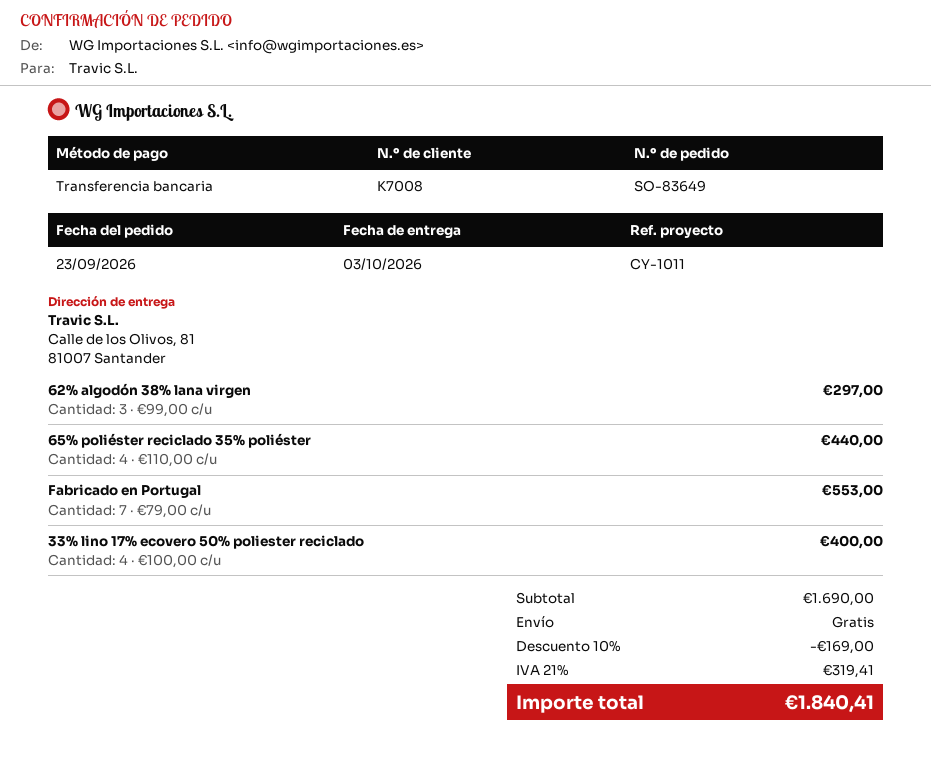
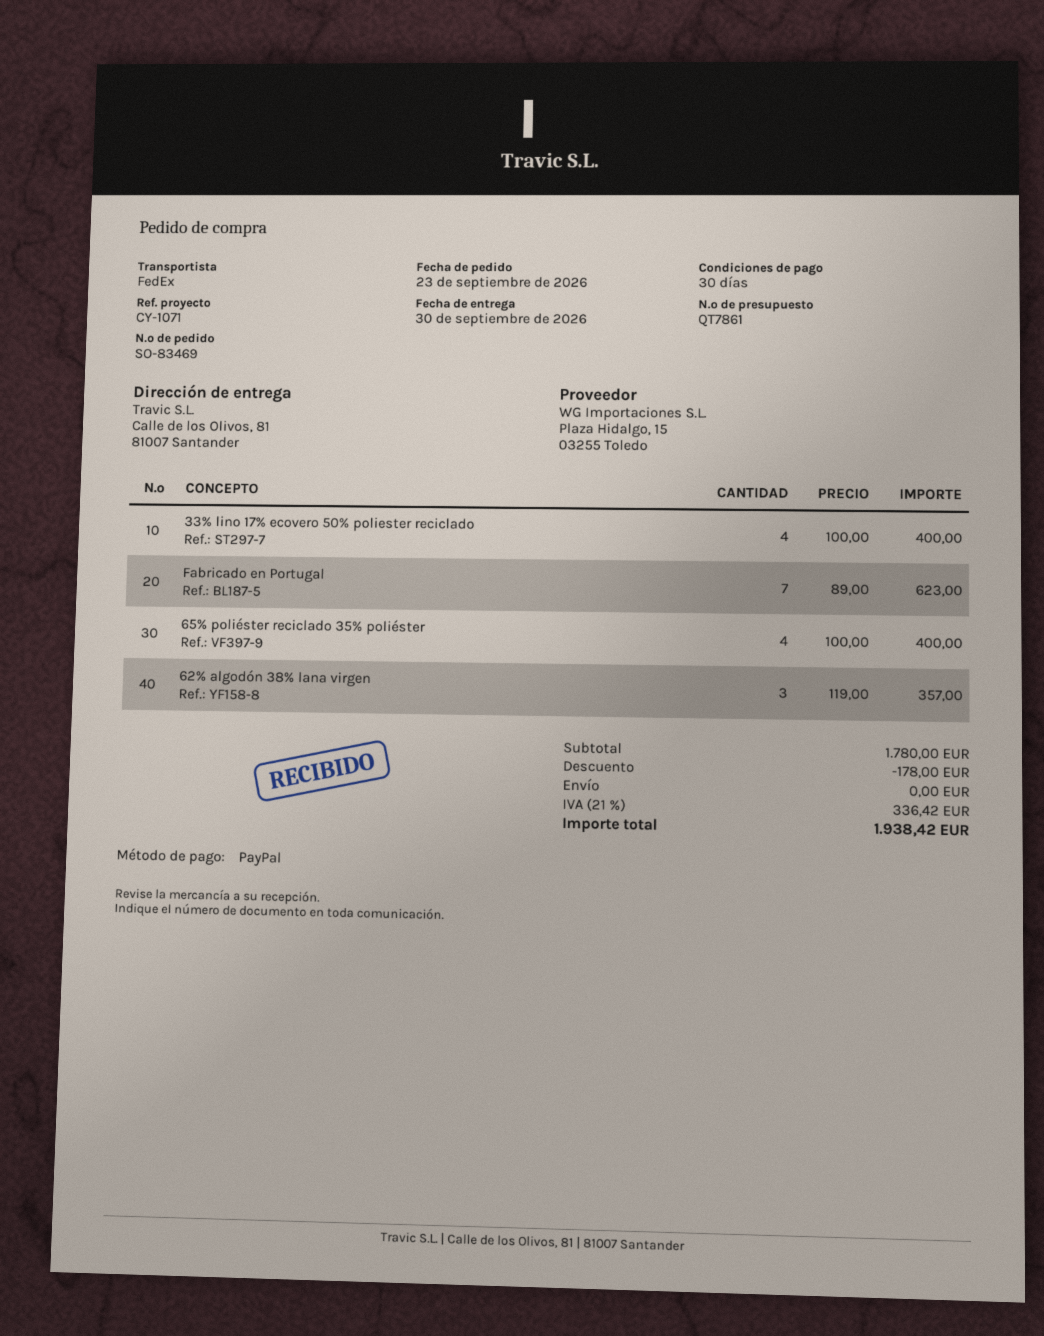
order number: SO-83649 -> SO-83469
delivery date: 2026-10-03 -> 2026-09-30
reference: CY-1011 -> CY-1071
payment method: bank transfer -> PayPal
62% algodón 38% lana virgen: 3 x 99.00 = 297.00 -> 3 x 119.00 = 357.00
65% poliéster reciclado 35% poliéster: 4 x 110.00 = 440.00 -> 4 x 100.00 = 400.00
Fabricado en Portugal: 7 x 79.00 = 553.00 -> 7 x 89.00 = 623.00
subtotal: 1690.00 -> 1780.00
discount: 169.00 -> 178.00
tax: 21% = 319.41 -> 21% = 336.42
total: 1840.41 -> 1938.42

